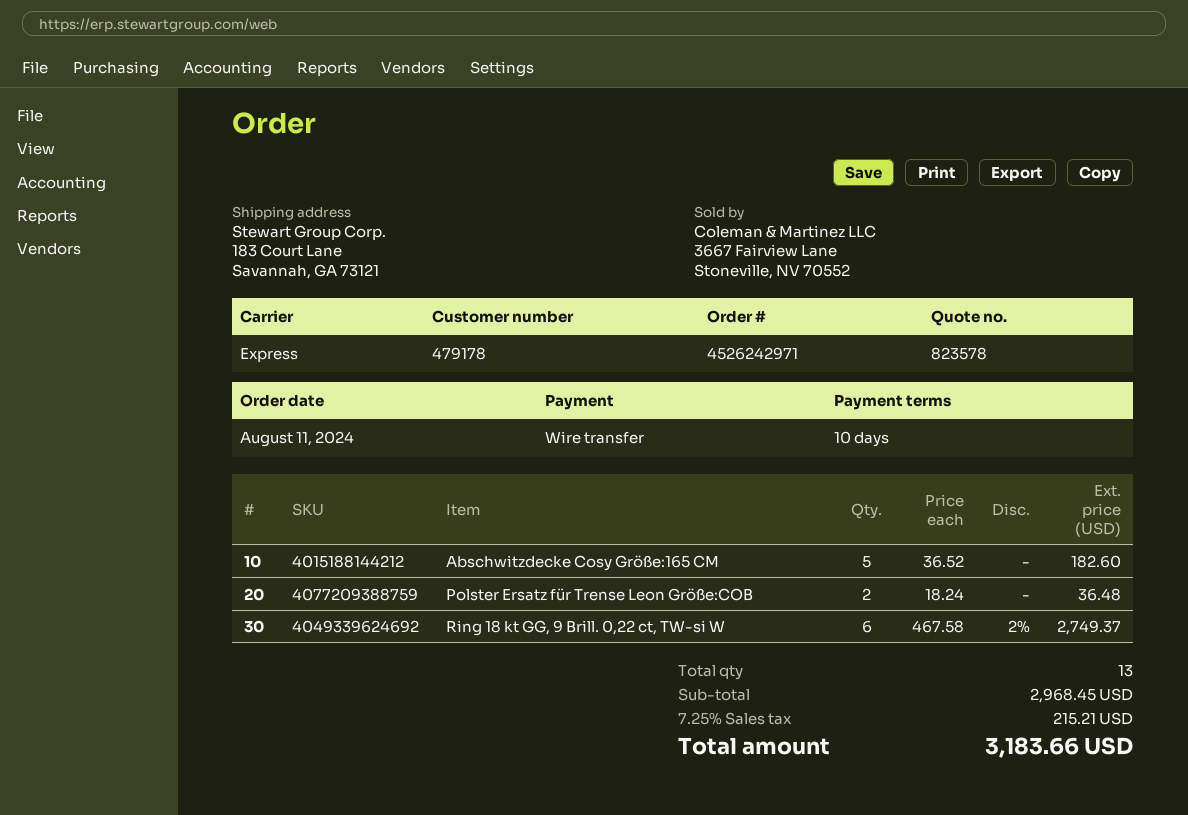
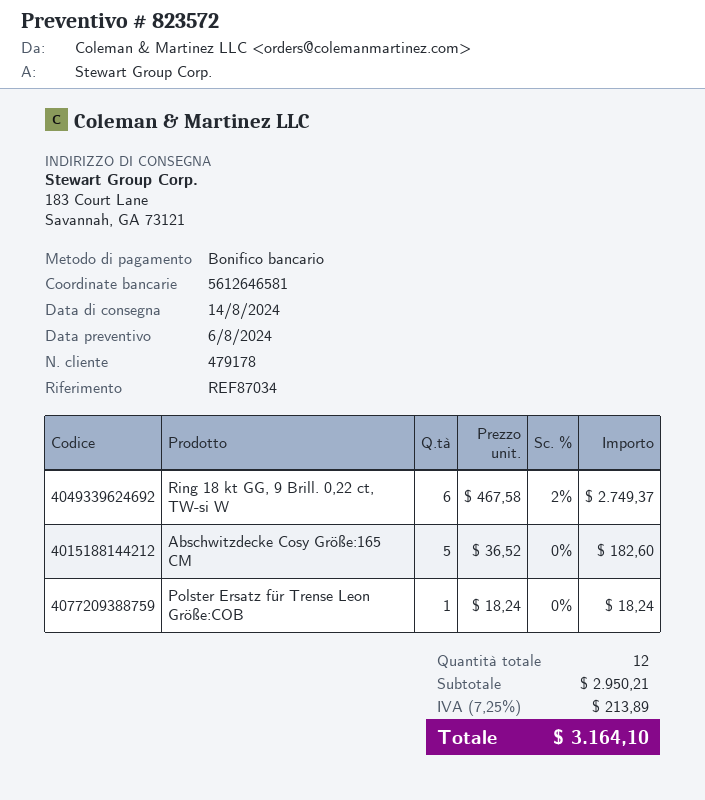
quote number: 823578 -> 823572
Polster Ersatz für Trense Leon Größe:COB: 2 x 18.24 = 36.48 -> 1 x 18.24 = 18.24
total quantity: 13 -> 12
subtotal: 2968.45 -> 2950.21
tax: 7.25% = 215.21 -> 7.25% = 213.89
total: 3183.66 -> 3164.10

